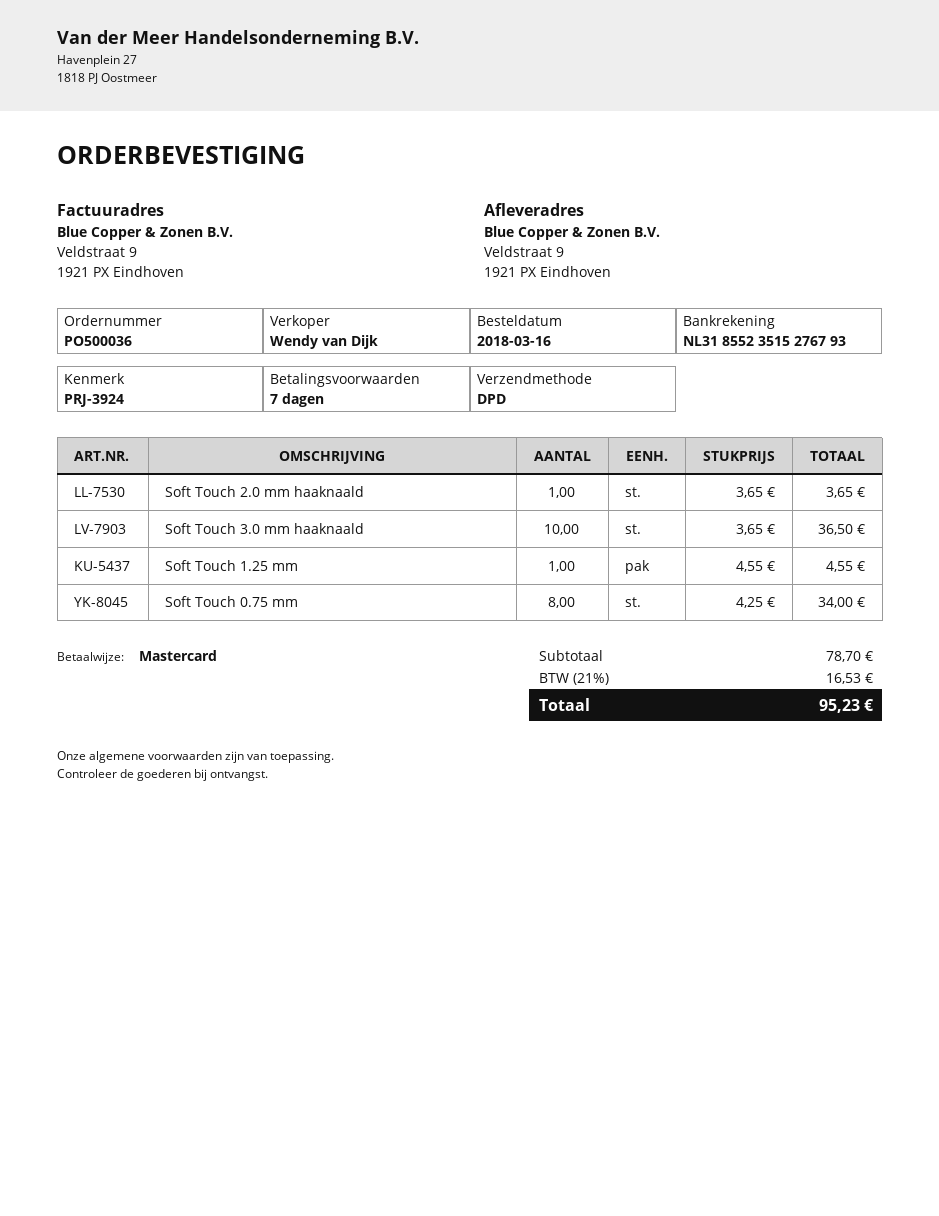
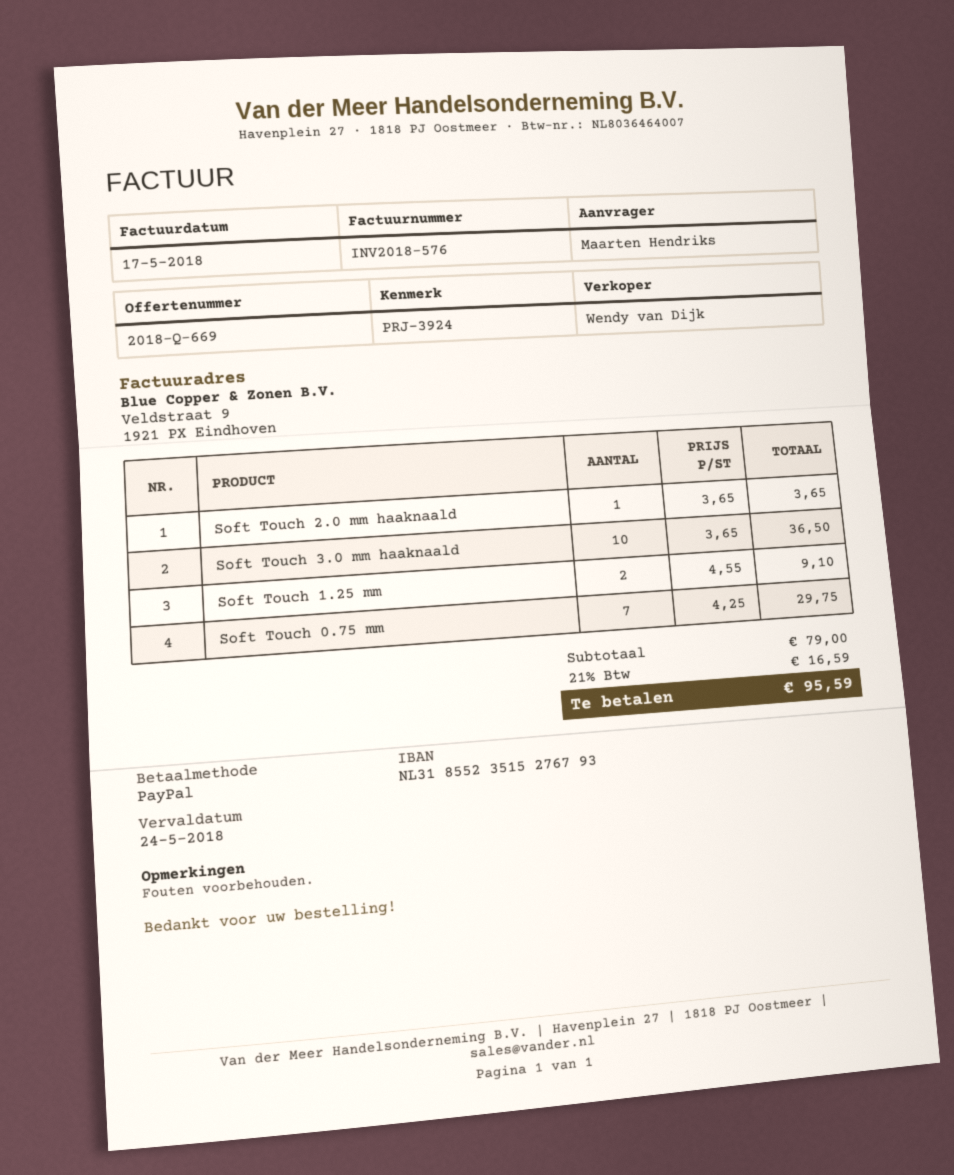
payment method: Mastercard -> PayPal
Soft Touch 1.25 mm: 1 x 4.55 = 4.55 -> 2 x 4.55 = 9.10
Soft Touch 0.75 mm: 8 x 4.25 = 34.00 -> 7 x 4.25 = 29.75
subtotal: 78.70 -> 79.00
tax: 21% = 16.53 -> 21% = 16.59
total: 95.23 -> 95.59

